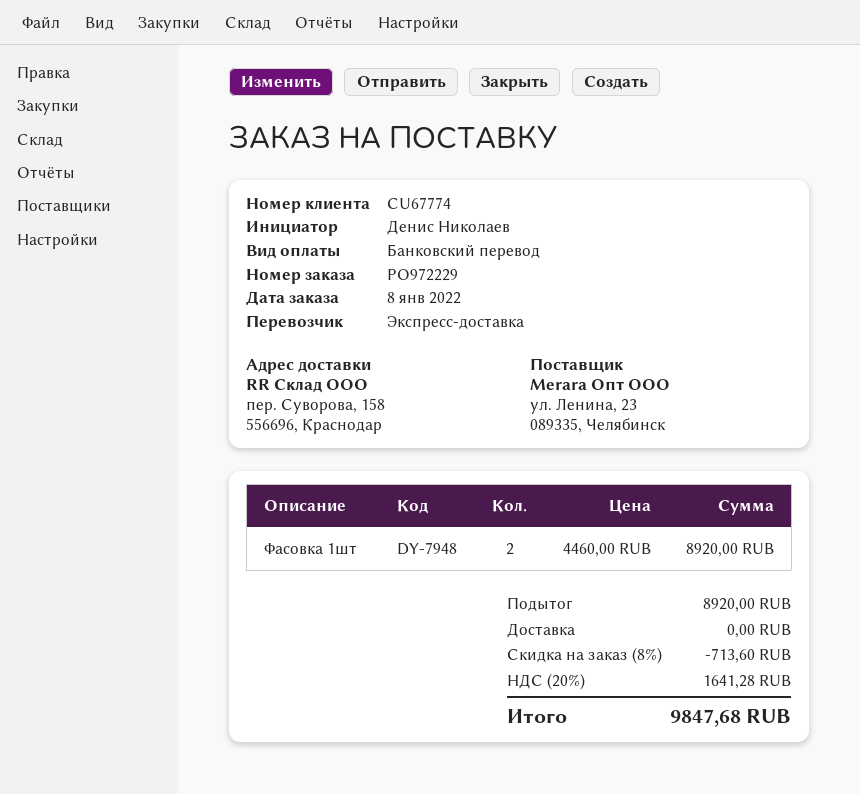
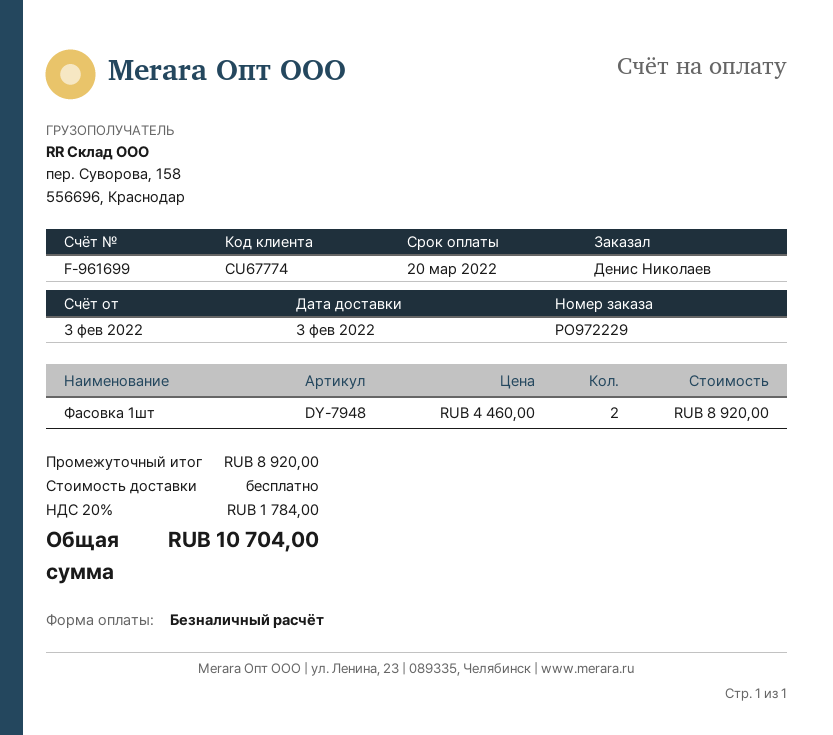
discount: 8% = 713.60 -> none
tax: 20% = 1641.28 -> 20% = 1784.00
total: 9847.68 -> 10704.00

